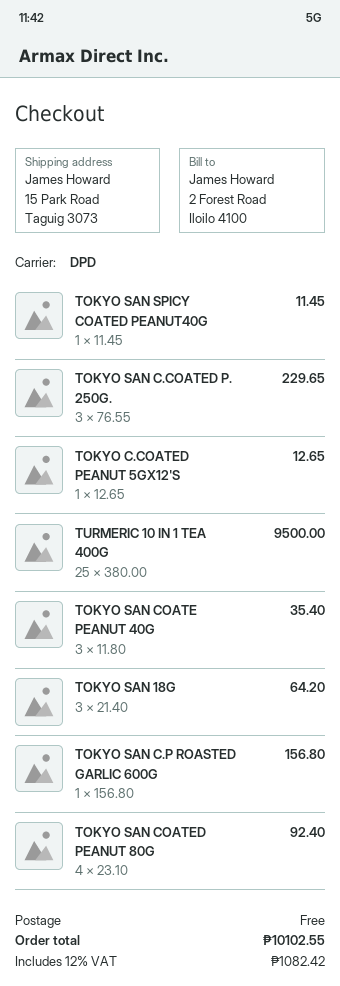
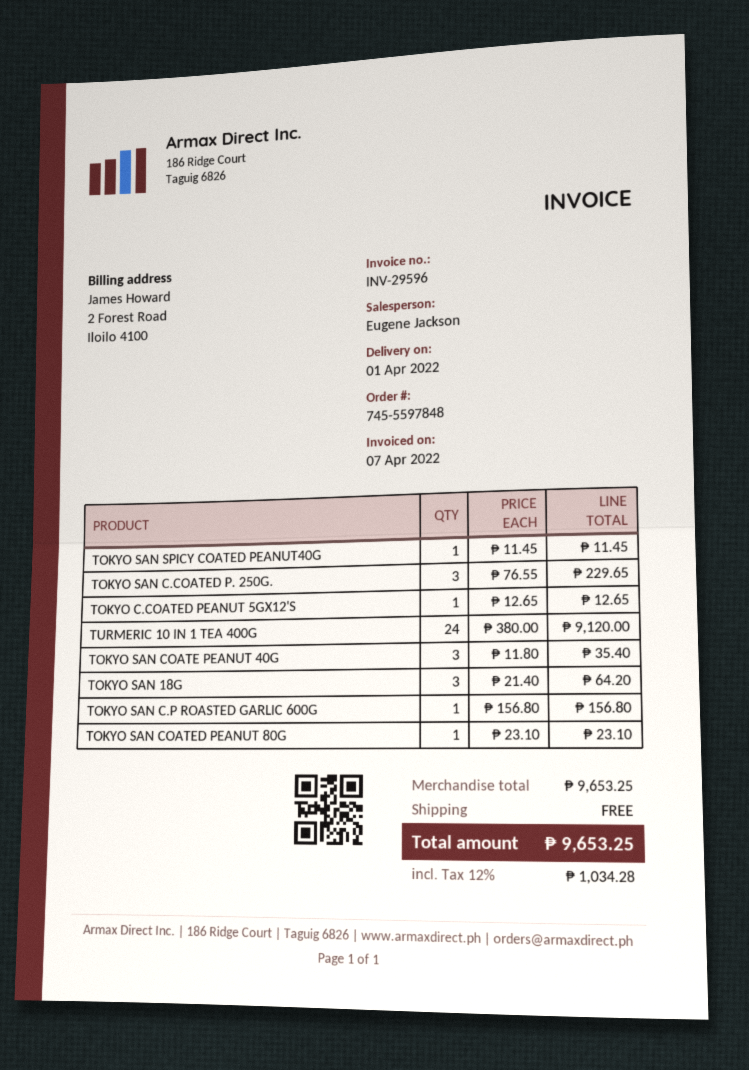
TURMERIC 10 IN 1 TEA 400G: 25 x 380.00 = 9500.00 -> 24 x 380.00 = 9120.00
TOKYO SAN COATED PEANUT 80G: 4 x 23.10 = 92.40 -> 1 x 23.10 = 23.10
tax: 12% = 1082.42 -> 12% = 1034.28
total: 10102.55 -> 9653.25

